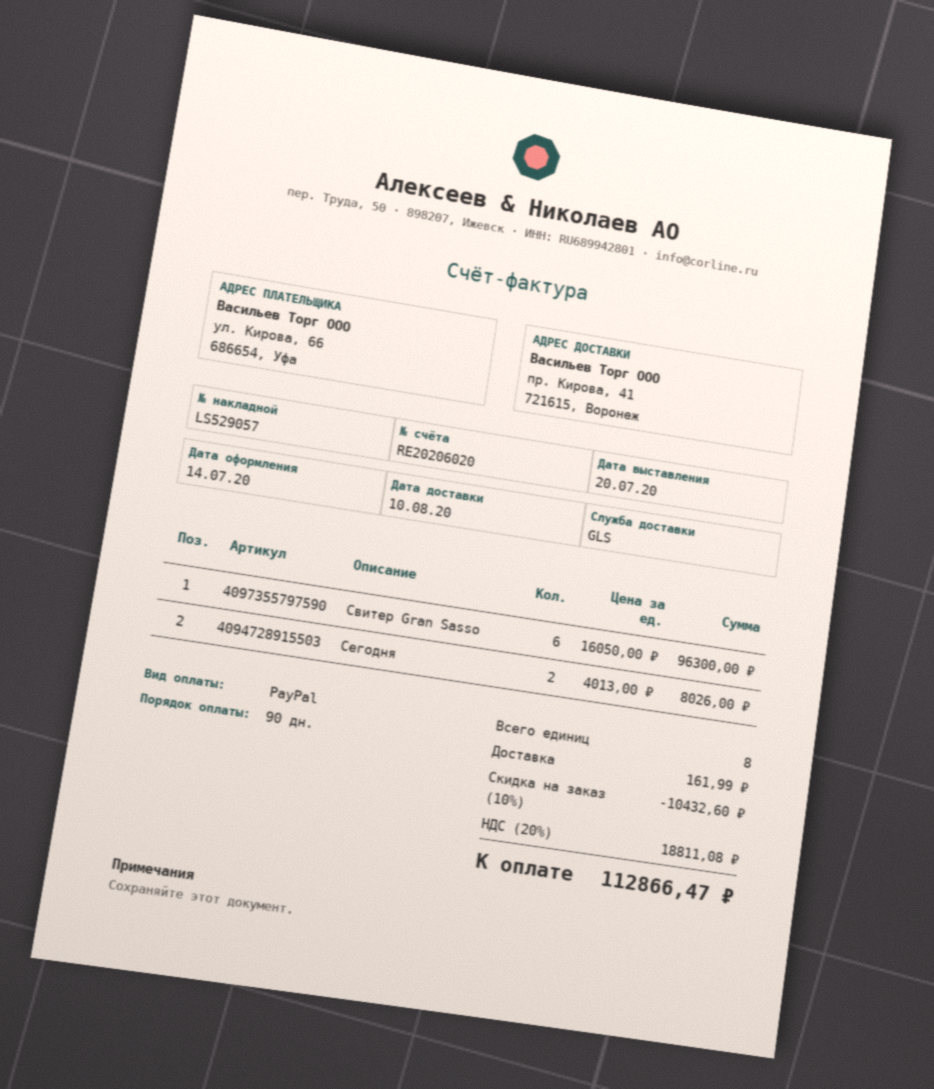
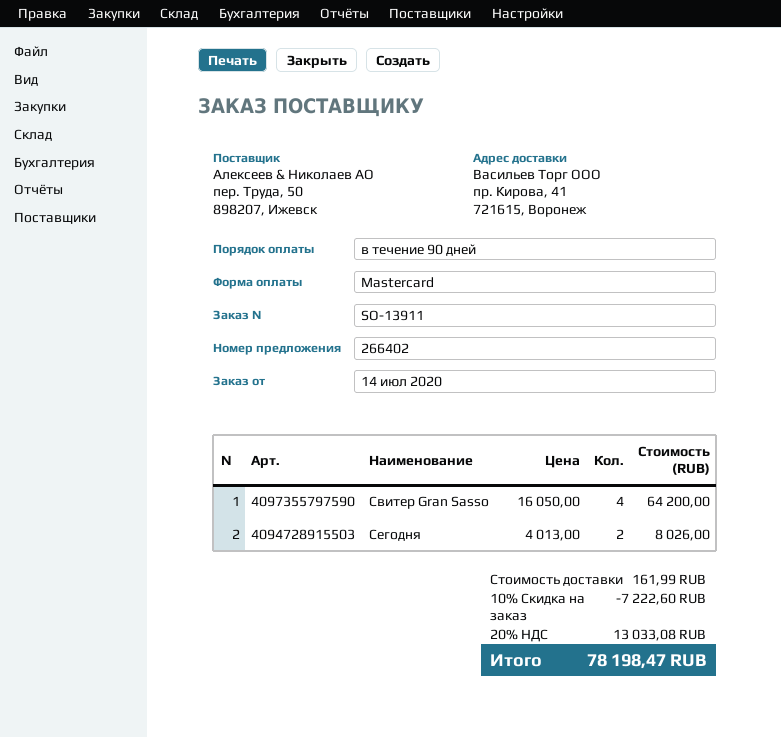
payment method: PayPal -> Mastercard
Свитер Gran Sasso: 6 x 16050.00 = 96300.00 -> 4 x 16050.00 = 64200.00
discount: 10% = 10432.60 -> 10% = 7222.60
tax: 20% = 18811.08 -> 20% = 13033.08
total: 112866.47 -> 78198.47

